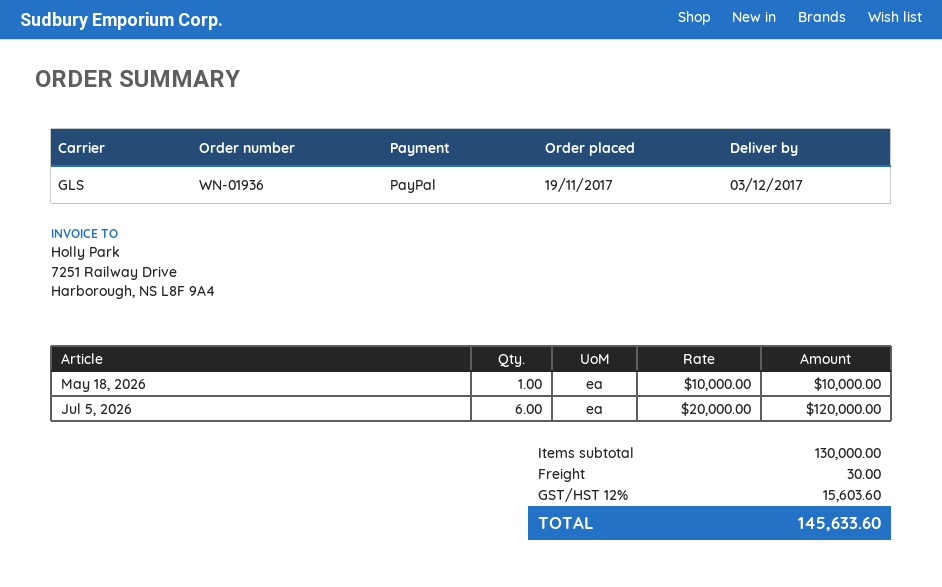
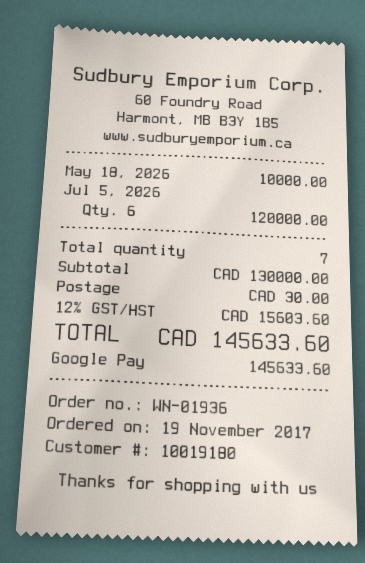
payment method: PayPal -> Google Pay

